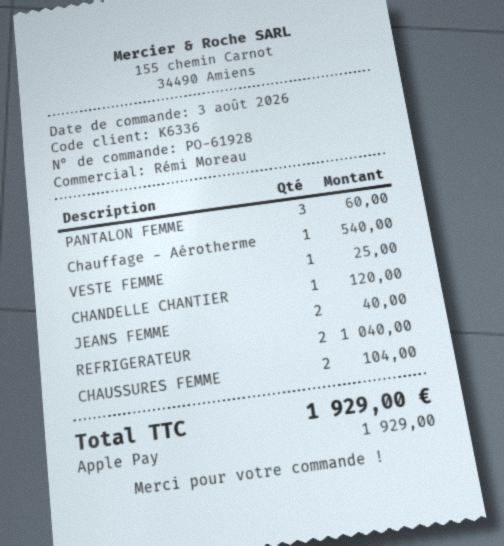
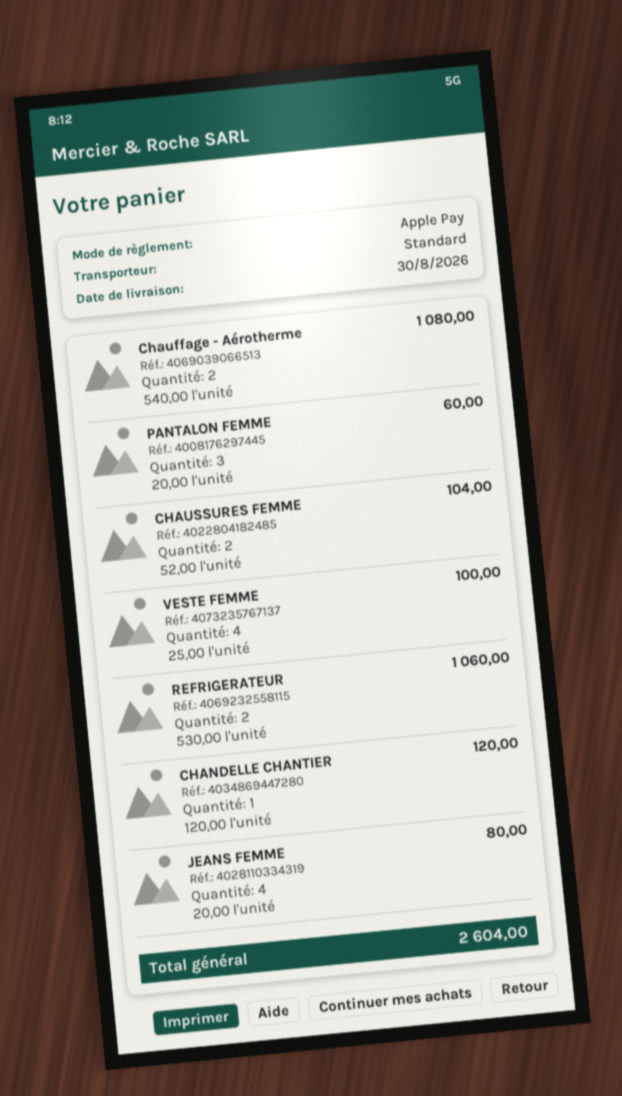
Chauffage - Aérotherme: 1 for 540.00 -> 2 for 1080.00
VESTE FEMME: 1 for 25.00 -> 4 for 100.00
JEANS FEMME: 2 for 40.00 -> 4 for 80.00
REFRIGERATEUR: 2 for 1040.00 -> 2 for 1060.00
total: 1929.00 -> 2604.00

